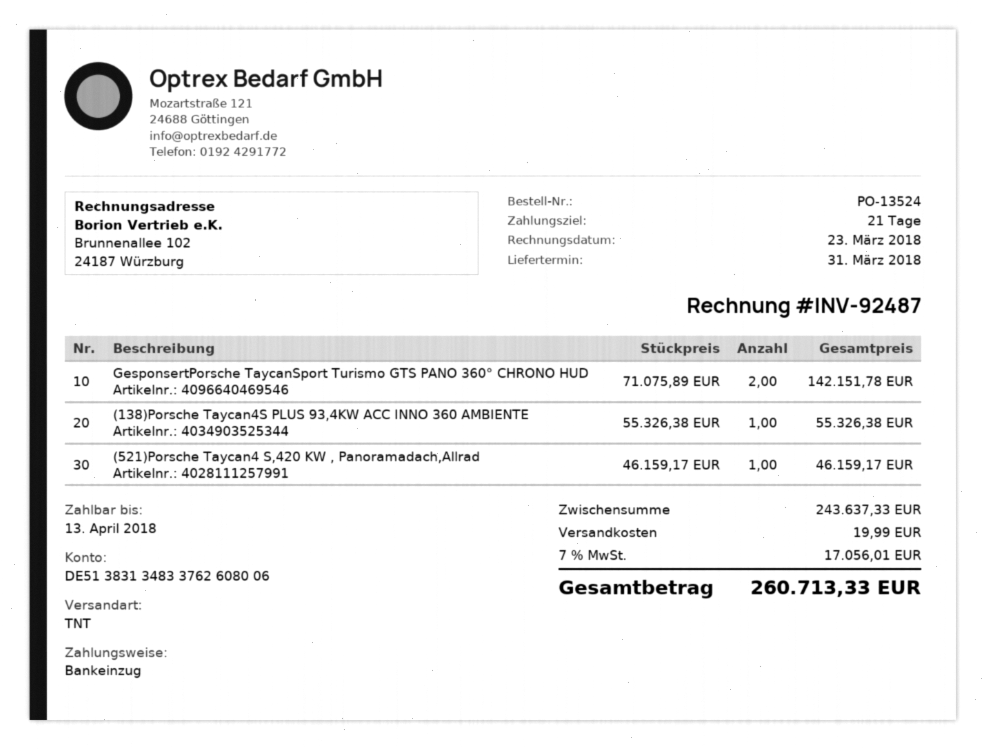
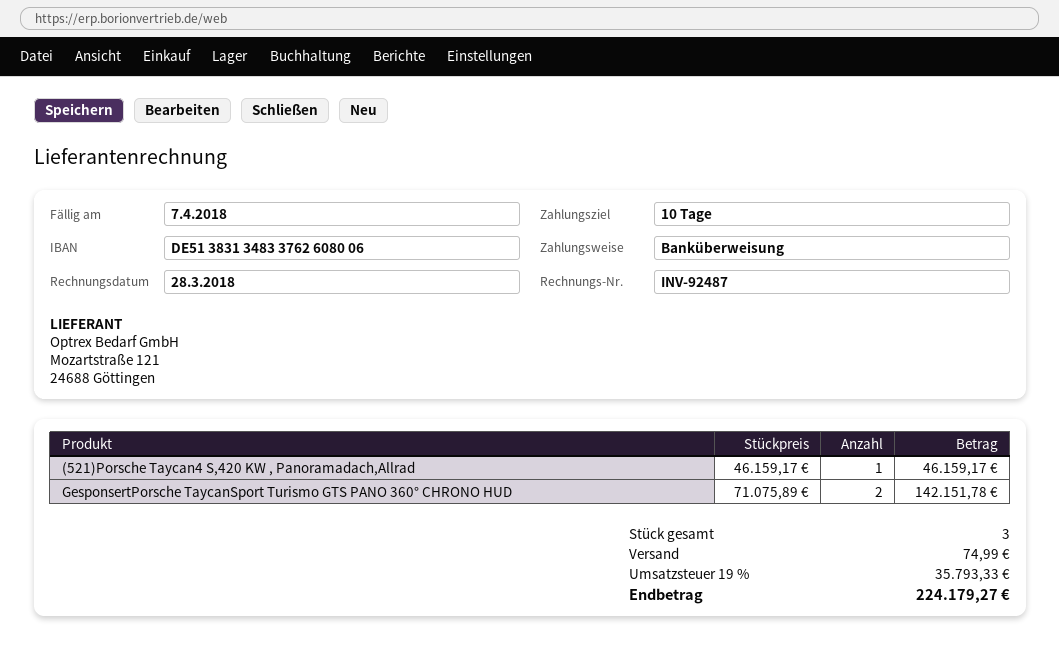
invoice date: 2018-03-23 -> 2018-03-28
payment terms: 21 days -> 10 days
due date: 2018-04-13 -> 2018-04-07
payment method: direct debit -> bank transfer
(138)Porsche Taycan4S PLUS 93,4KW ACC INNO 360 AMBIENTE: 1 x 55326.38 = 55326.38 -> none
shipping: 19.99 -> 74.99
tax: 7% = 17056.01 -> 19% = 35793.33
total: 260713.33 -> 224179.27

